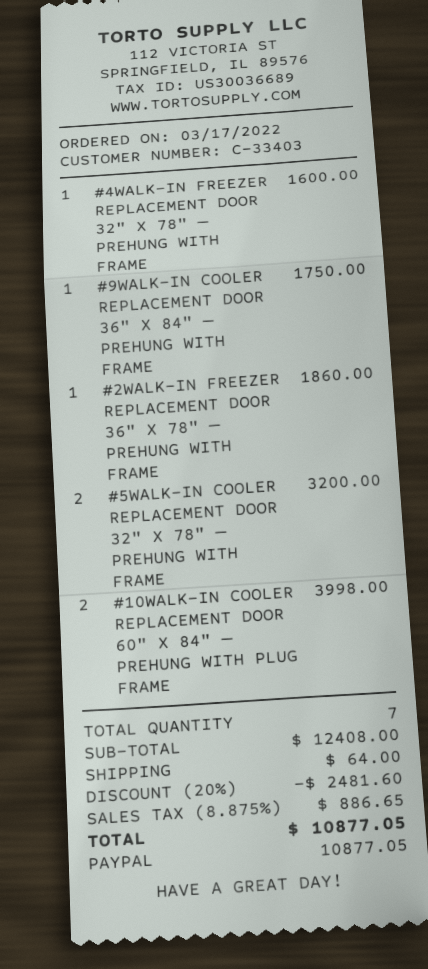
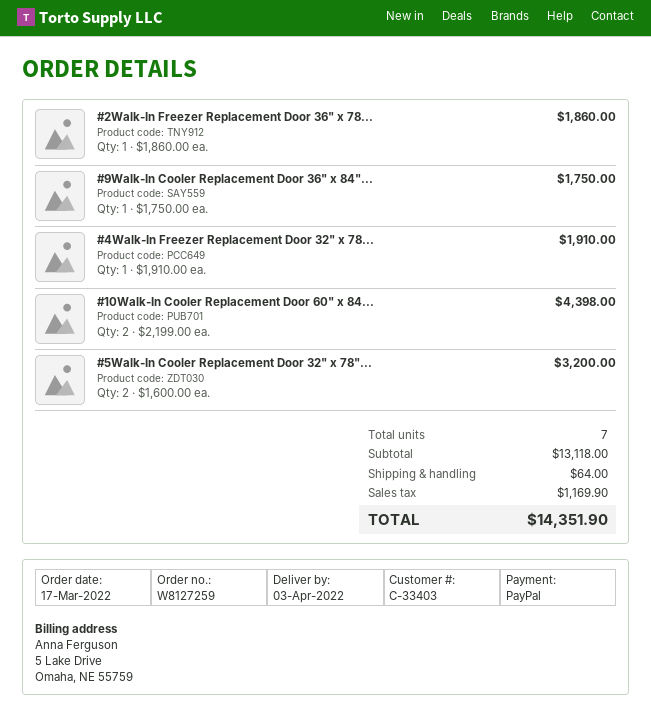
#4WALK-IN FREEZER REPLACEMENT DOOR 32" X 78" — PREHUNG WITH FRAME: 1 for 1600.00 -> 1 for 1910.00
#10WALK-IN COOLER REPLACEMENT DOOR 60" X 84" — PREHUNG WITH PLUG FRAME: 2 for 3998.00 -> 2 for 4398.00
subtotal: 12408.00 -> 13118.00
discount: 20% = 2481.60 -> none
tax: 886.65 -> 1169.90
total: 10877.05 -> 14351.90

